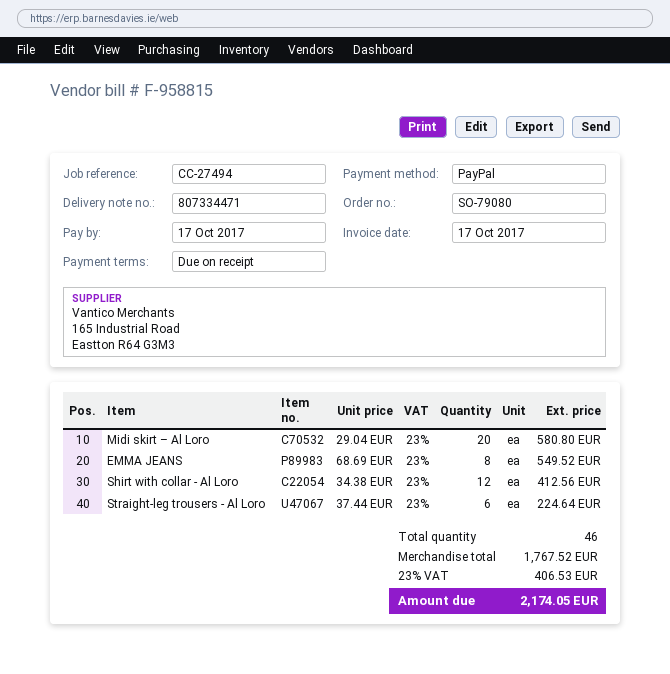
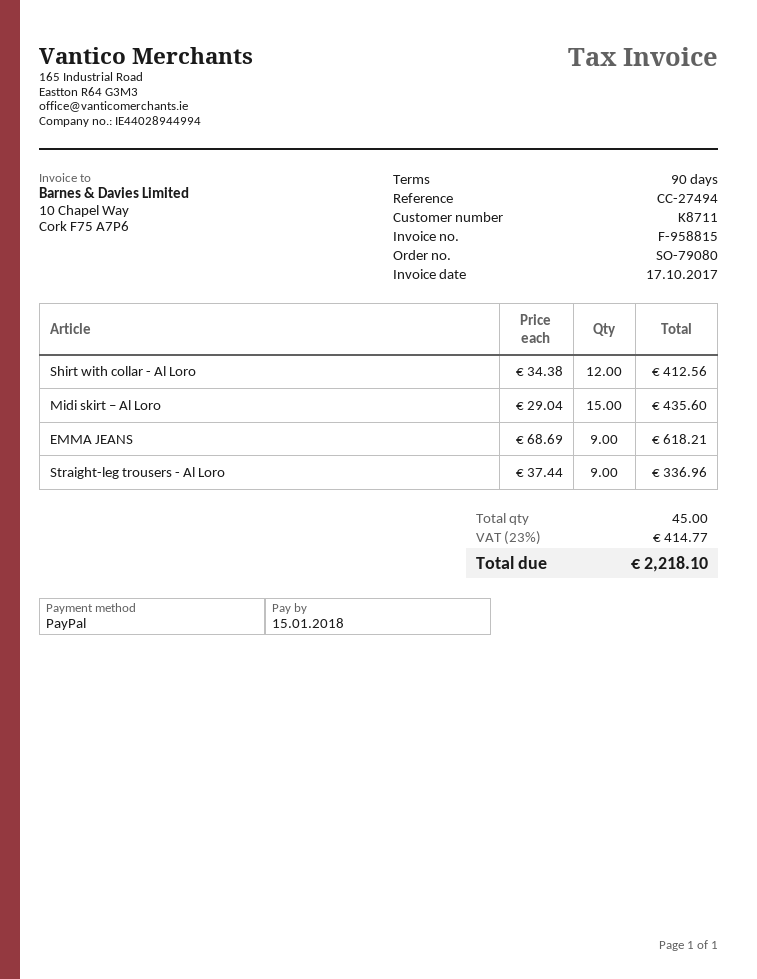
payment terms: on receipt -> 90 days
due date: 2017-10-17 -> 2018-01-15
Midi skirt – Al Loro: 20 x 29.04 = 580.80 -> 15 x 29.04 = 435.60
EMMA JEANS: 8 x 68.69 = 549.52 -> 9 x 68.69 = 618.21
Straight-leg trousers - Al Loro: 6 x 37.44 = 224.64 -> 9 x 37.44 = 336.96
total quantity: 46 -> 45
tax: 23% = 406.53 -> 23% = 414.77
total: 2174.05 -> 2218.10

